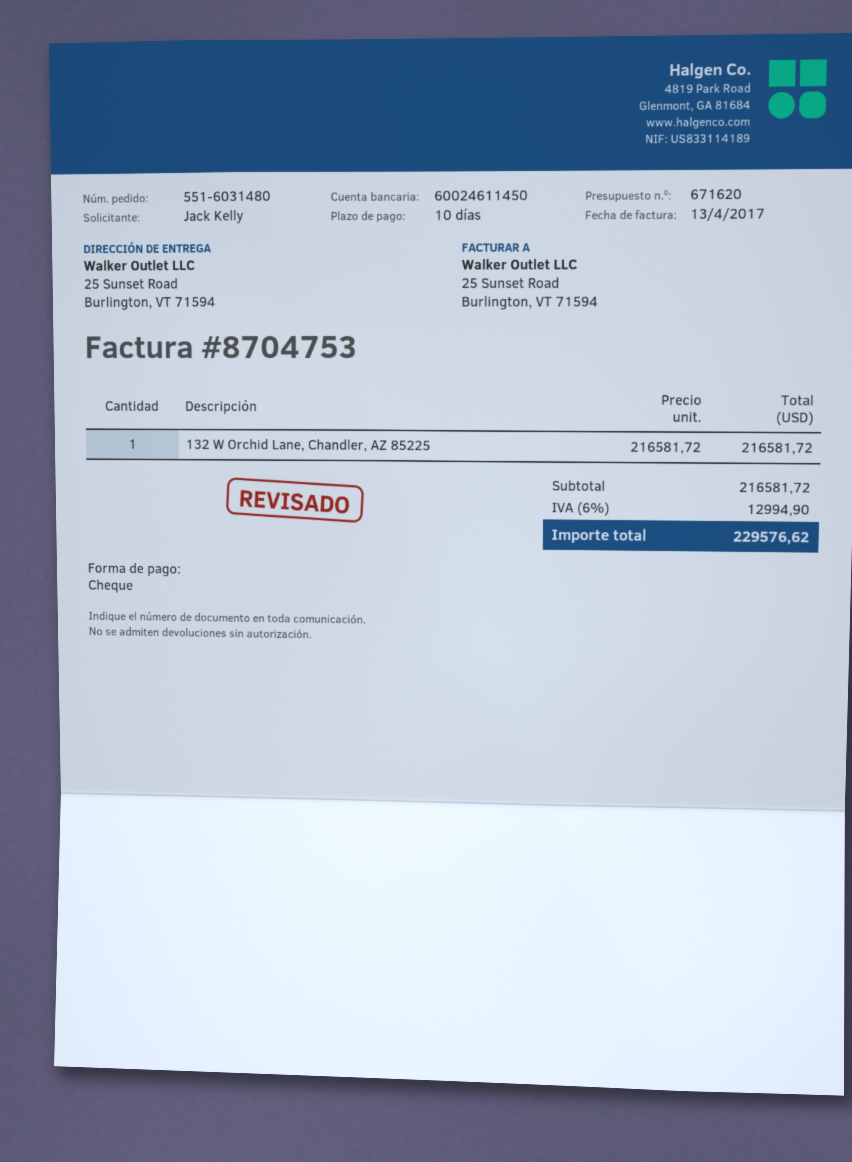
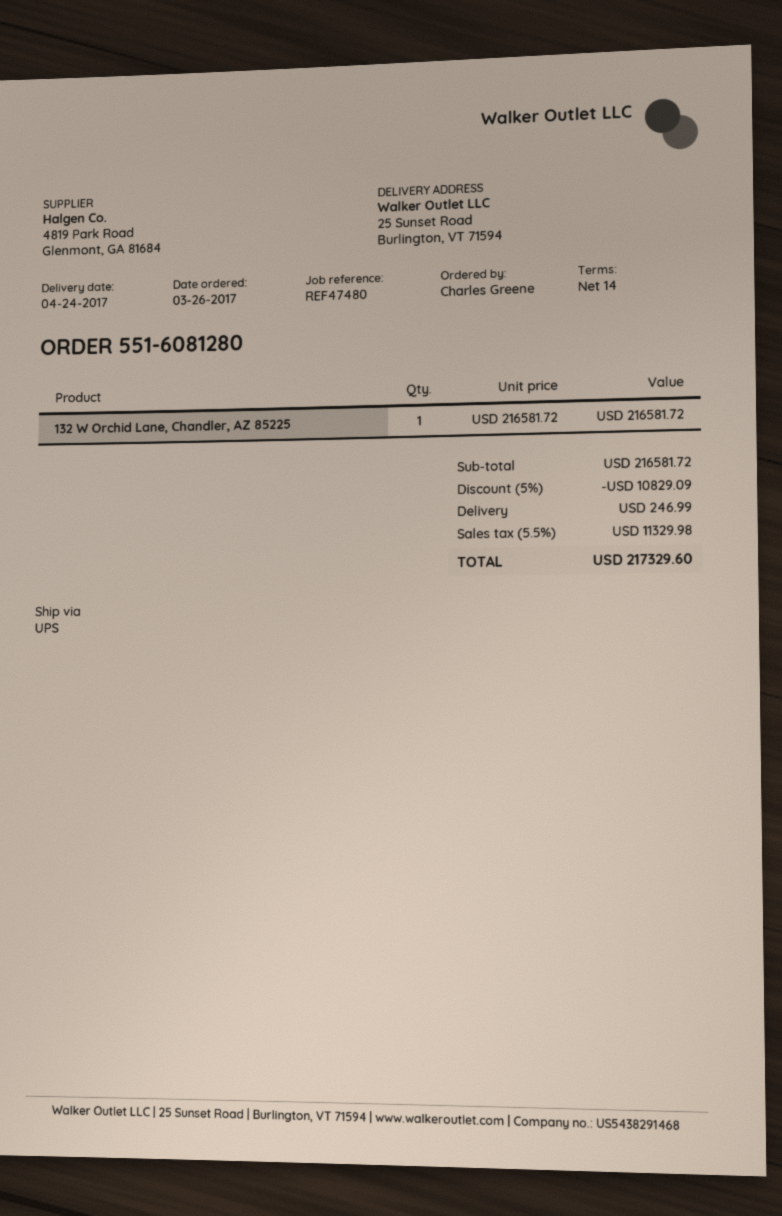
order number: 551-6031480 -> 551-6081280
payment terms: 10 days -> 14 days
ordered by: Jack Kelly -> Charles Greene
discount: none -> 5% = 10829.09
shipping: none -> 246.99
tax: 6% = 12994.90 -> 5.5% = 11329.98
total: 229576.62 -> 217329.60

